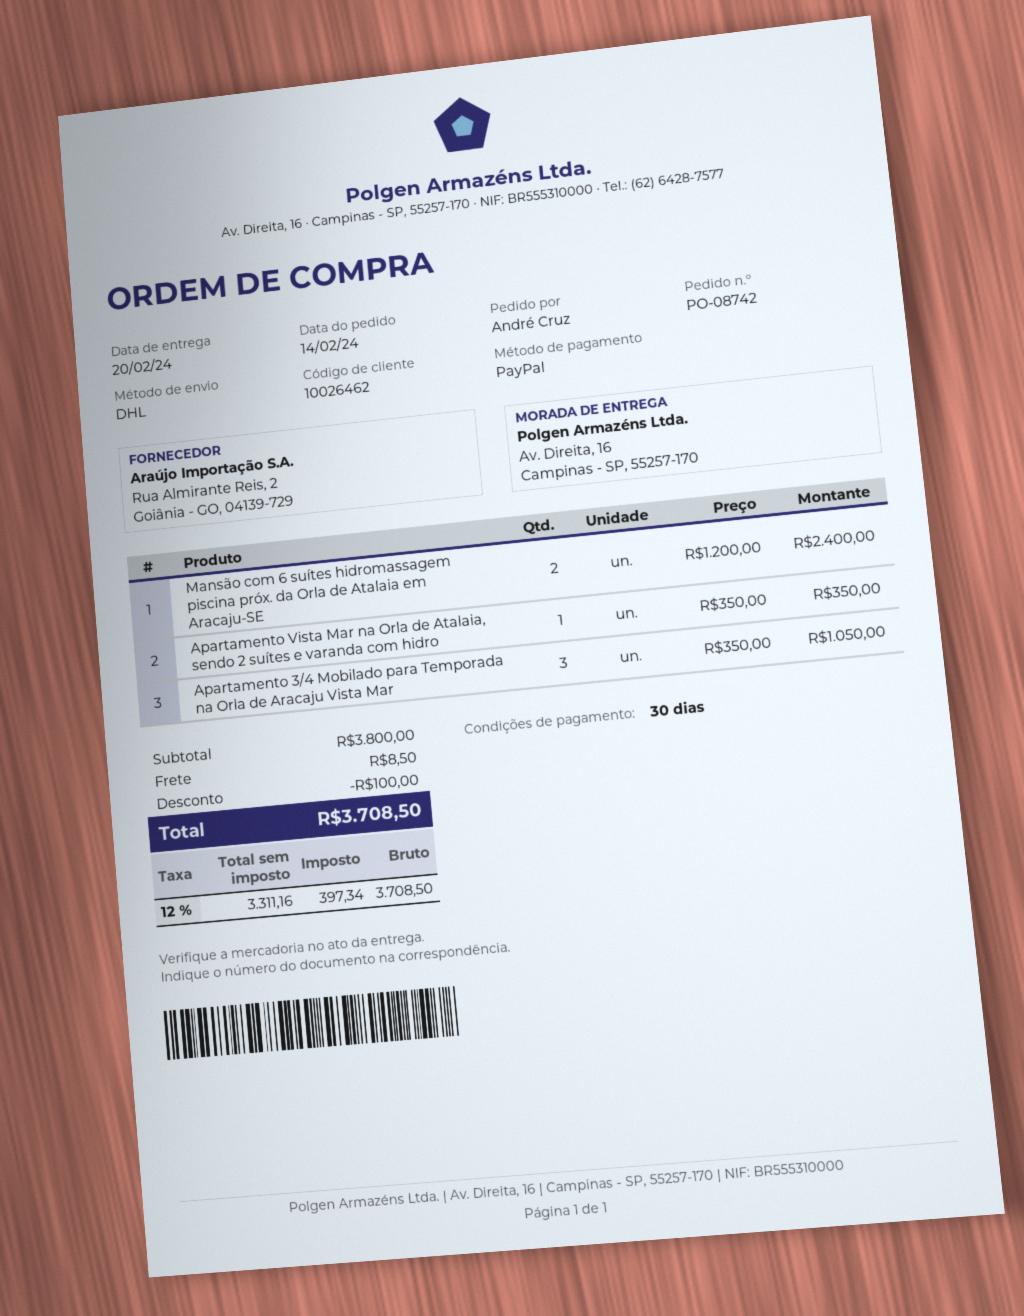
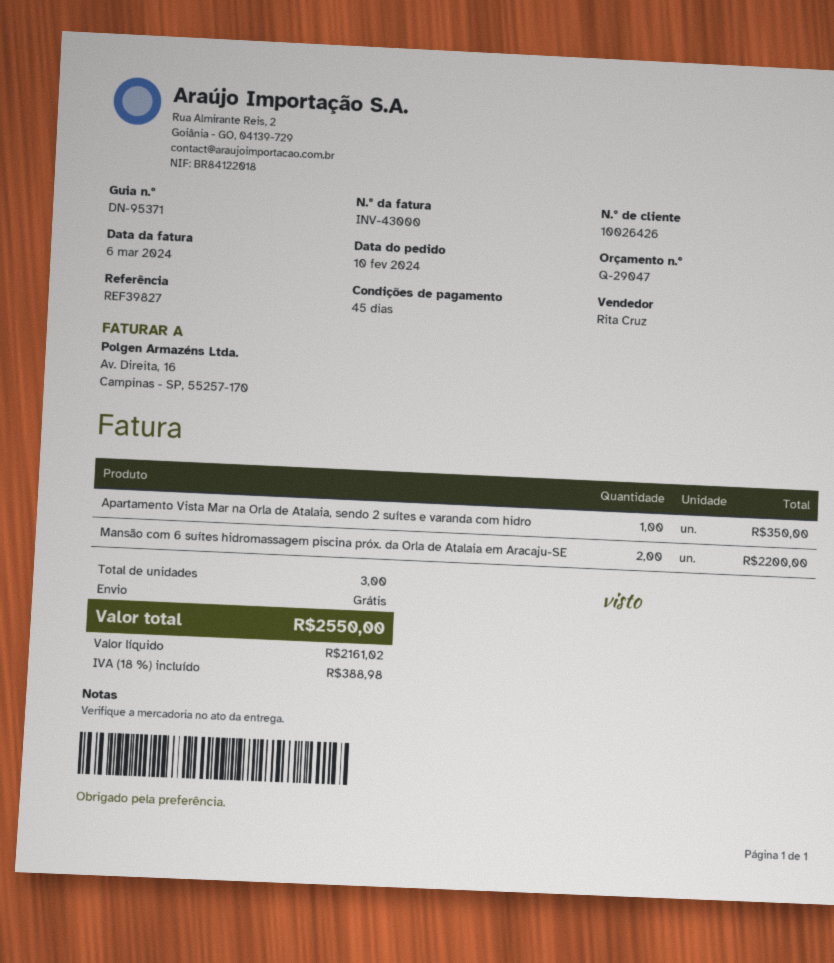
order date: 2024-02-14 -> 2024-02-10
payment terms: 30 days -> 45 days
customer number: 10026462 -> 10026426
Mansão com 6 suítes hidromassagem piscina próx. da Orla de Atalaia em Aracaju-SE: 2 for 2400.00 -> 2 for 2200.00
Apartamento 3/4 Mobilado para Temporada na Orla de Aracaju Vista Mar: 3 for 1050.00 -> none
discount: 100.00 -> none
shipping: 8.50 -> 0.00
net: 3311.16 -> 2161.02
tax: 12% = 397.34 -> 18% = 388.98
total: 3708.50 -> 2550.00

